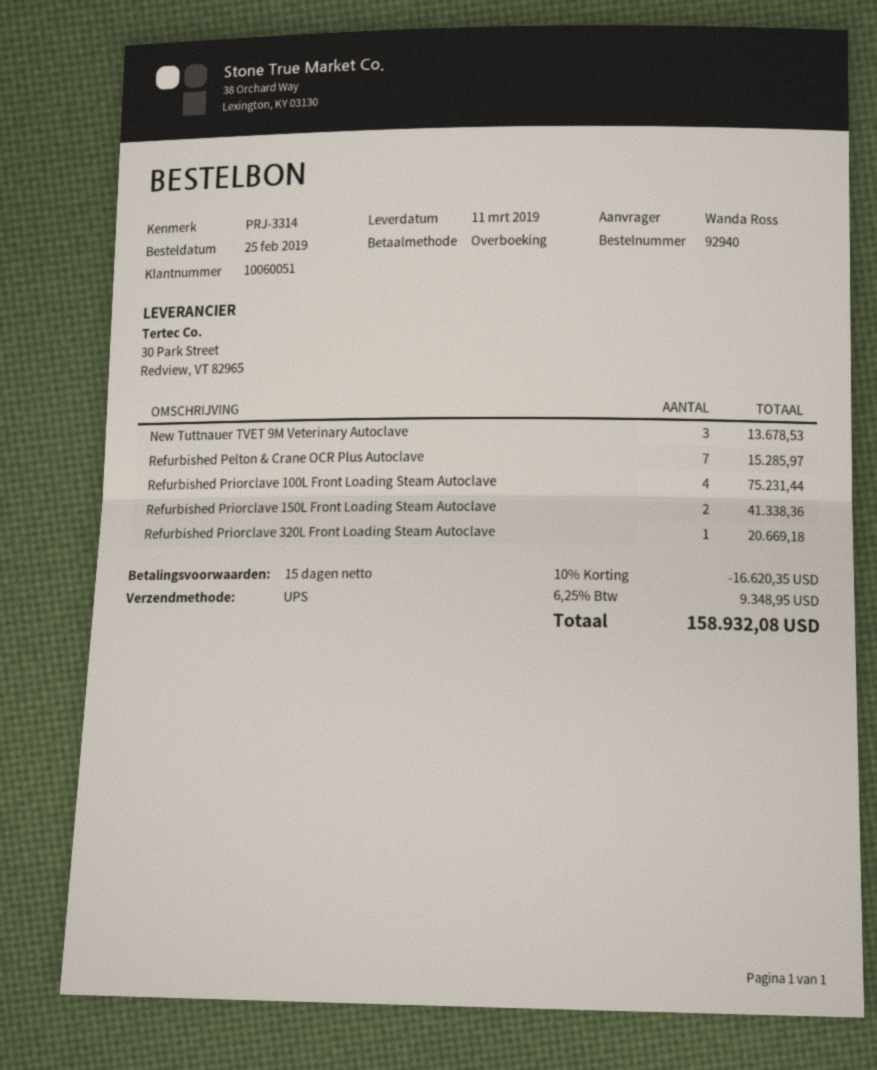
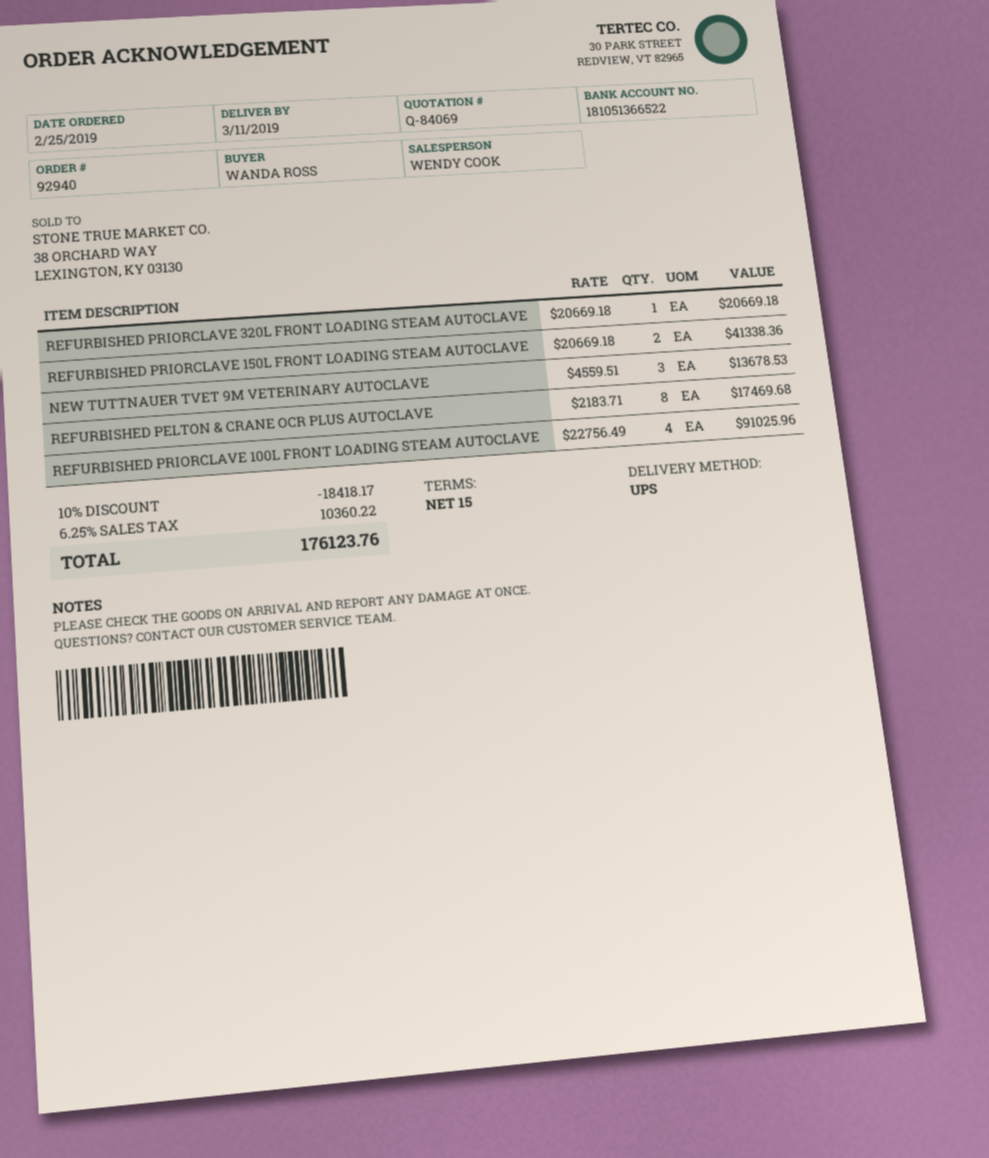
Refurbished Pelton & Crane OCR Plus Autoclave: 7 for 15285.97 -> 8 for 17469.68
Refurbished Priorclave 100L Front Loading Steam Autoclave: 4 for 75231.44 -> 4 for 91025.96
discount: 10% = 16620.35 -> 10% = 18418.17
tax: 6.25% = 9348.95 -> 6.25% = 10360.22
total: 158932.08 -> 176123.76

